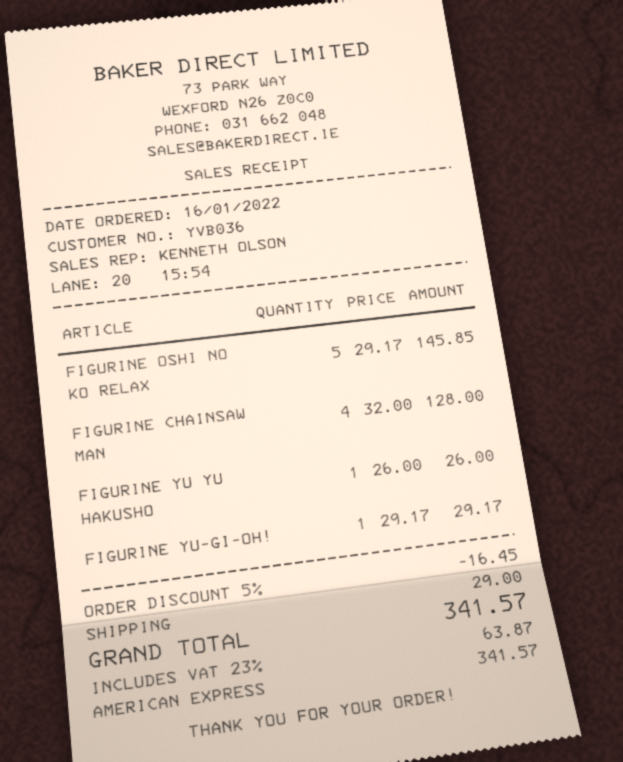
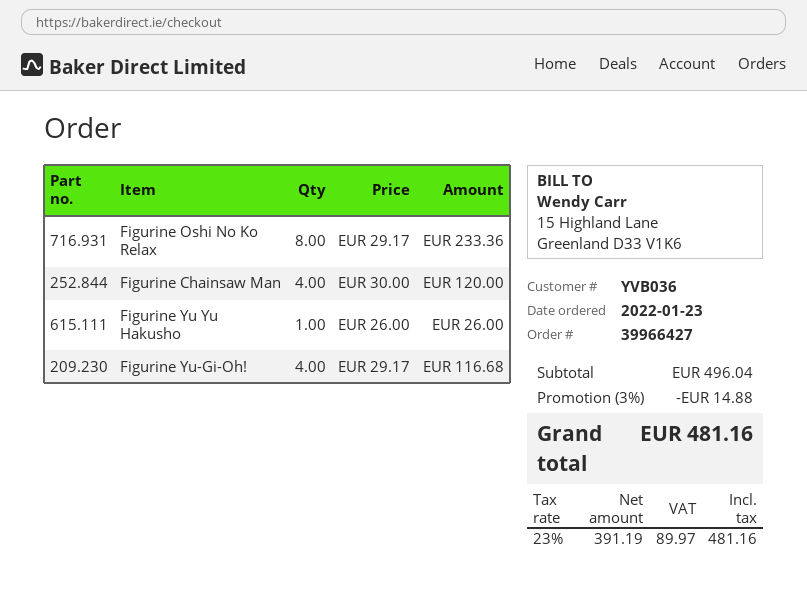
order date: 2022-01-16 -> 2022-01-23
FIGURINE OSHI NO KO RELAX: 5 x 29.17 = 145.85 -> 8 x 29.17 = 233.36
FIGURINE CHAINSAW MAN: 4 x 32.00 = 128.00 -> 4 x 30.00 = 120.00
FIGURINE YU-GI-OH!: 1 x 29.17 = 29.17 -> 4 x 29.17 = 116.68
discount: 5% = 16.45 -> 3% = 14.88
shipping: 29.00 -> none
tax: 23% = 63.87 -> 23% = 89.97
total: 341.57 -> 481.16

